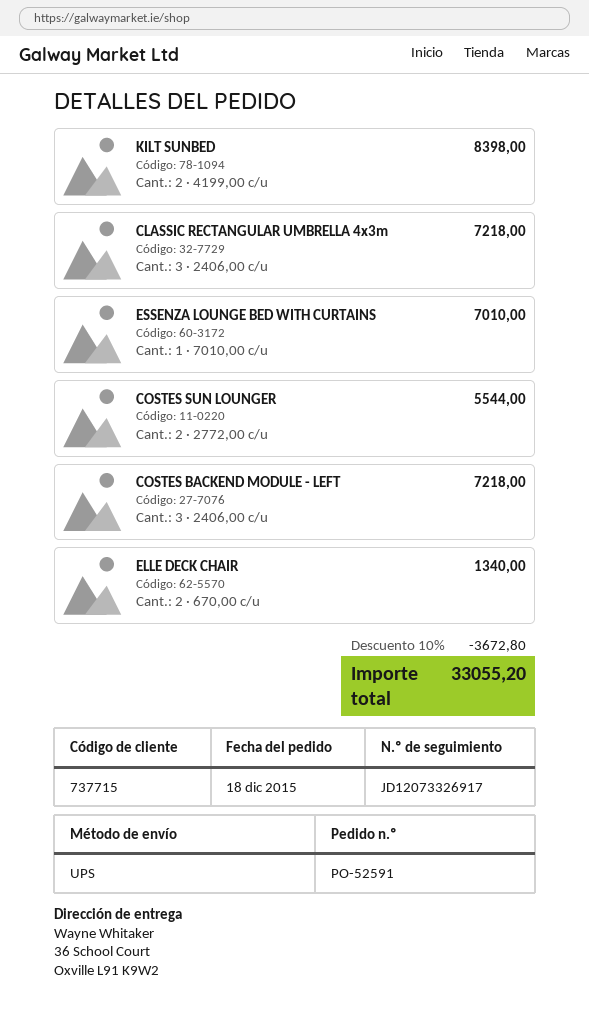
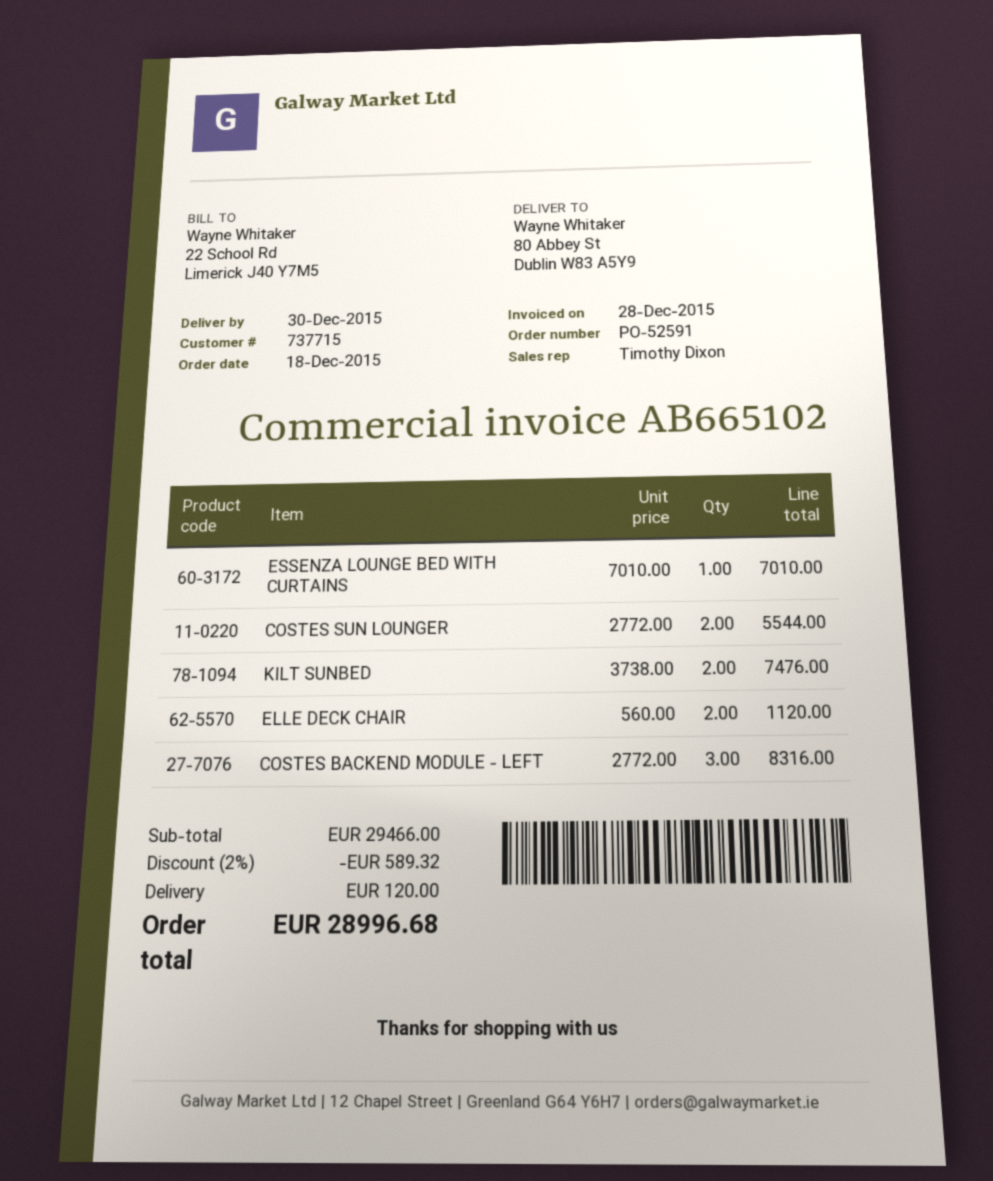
ship to: 36 School Court, Oxville L91 K9W2 -> 80 Abbey St, Dublin W83 A5Y9
KILT SUNBED: 2 x 4199.00 = 8398.00 -> 2 x 3738.00 = 7476.00
CLASSIC RECTANGULAR UMBRELLA 4x3m: 3 x 2406.00 = 7218.00 -> none
COSTES BACKEND MODULE - LEFT: 3 x 2406.00 = 7218.00 -> 3 x 2772.00 = 8316.00
ELLE DECK CHAIR: 2 x 670.00 = 1340.00 -> 2 x 560.00 = 1120.00
discount: 10% = 3672.80 -> 2% = 589.32
shipping: none -> 120.00
total: 33055.20 -> 28996.68

